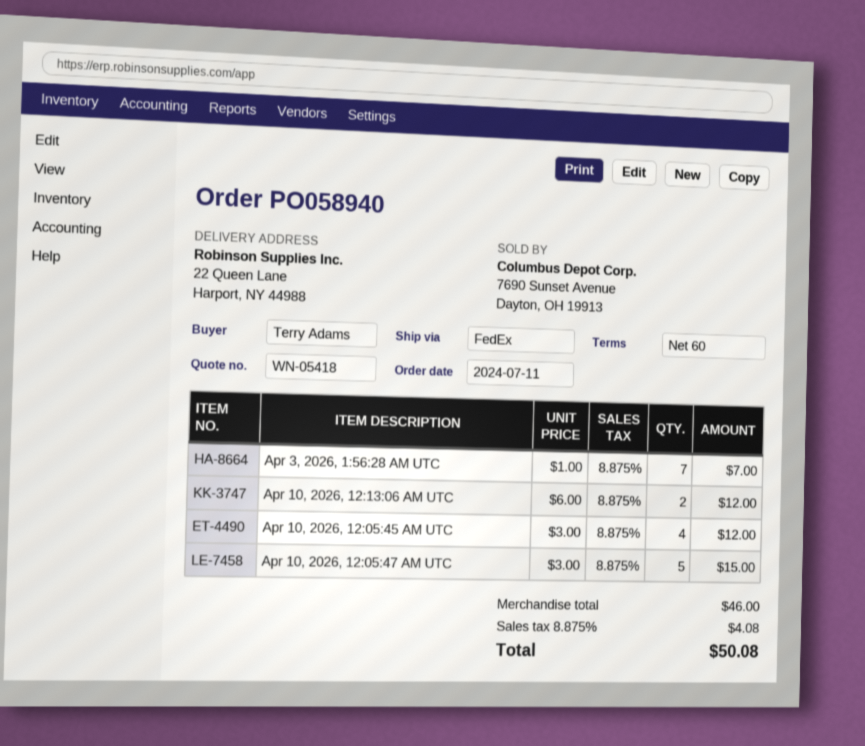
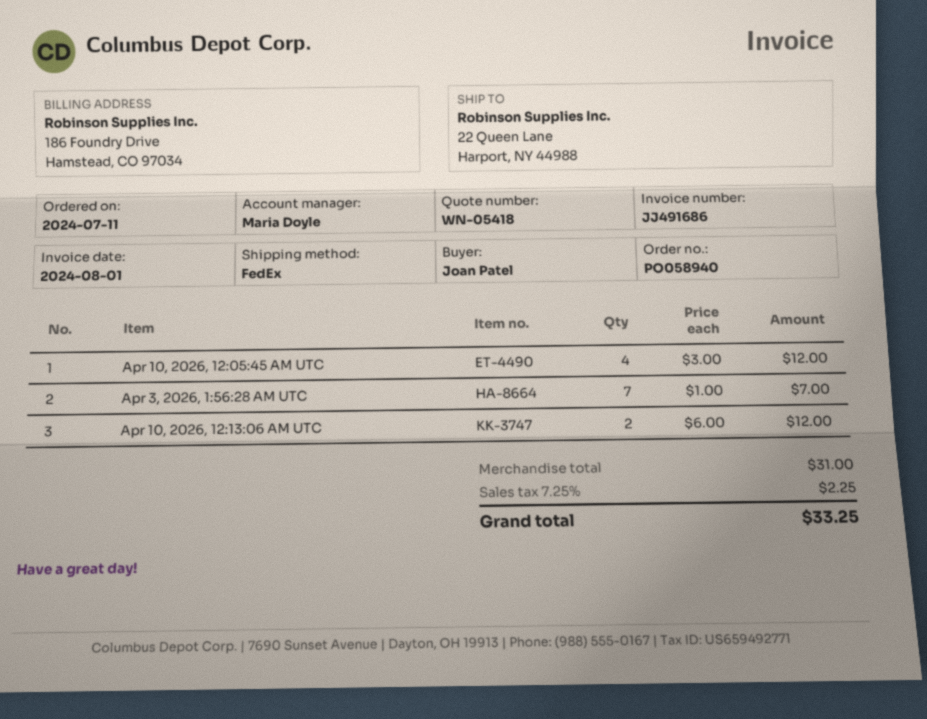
ordered by: Terry Adams -> Joan Patel
Apr 10, 2026, 12:05:47 AM UTC: 5 x 3.00 = 15.00 -> none
subtotal: 46.00 -> 31.00
tax: 8.875% = 4.08 -> 7.25% = 2.25
total: 50.08 -> 33.25

